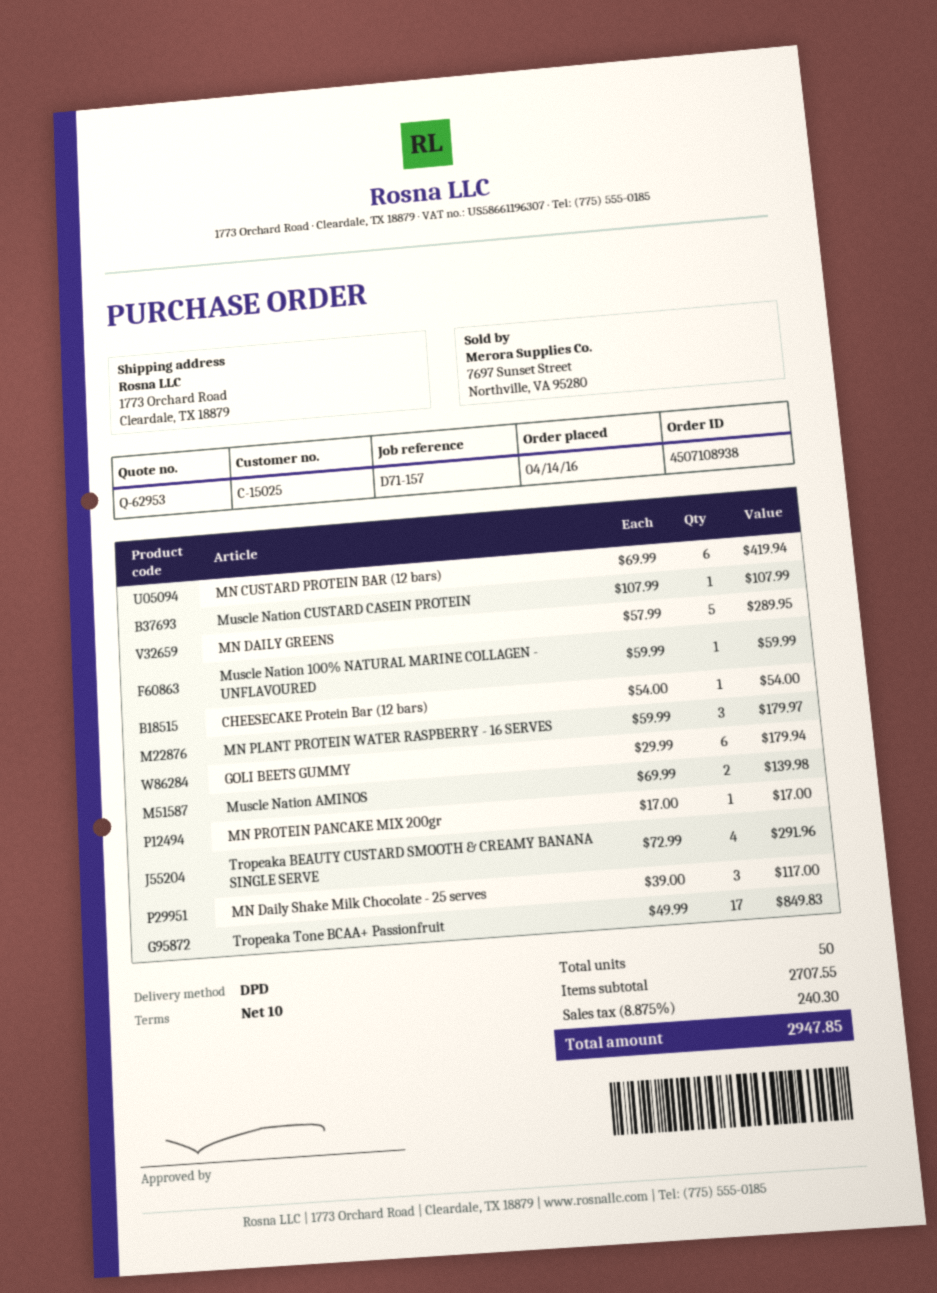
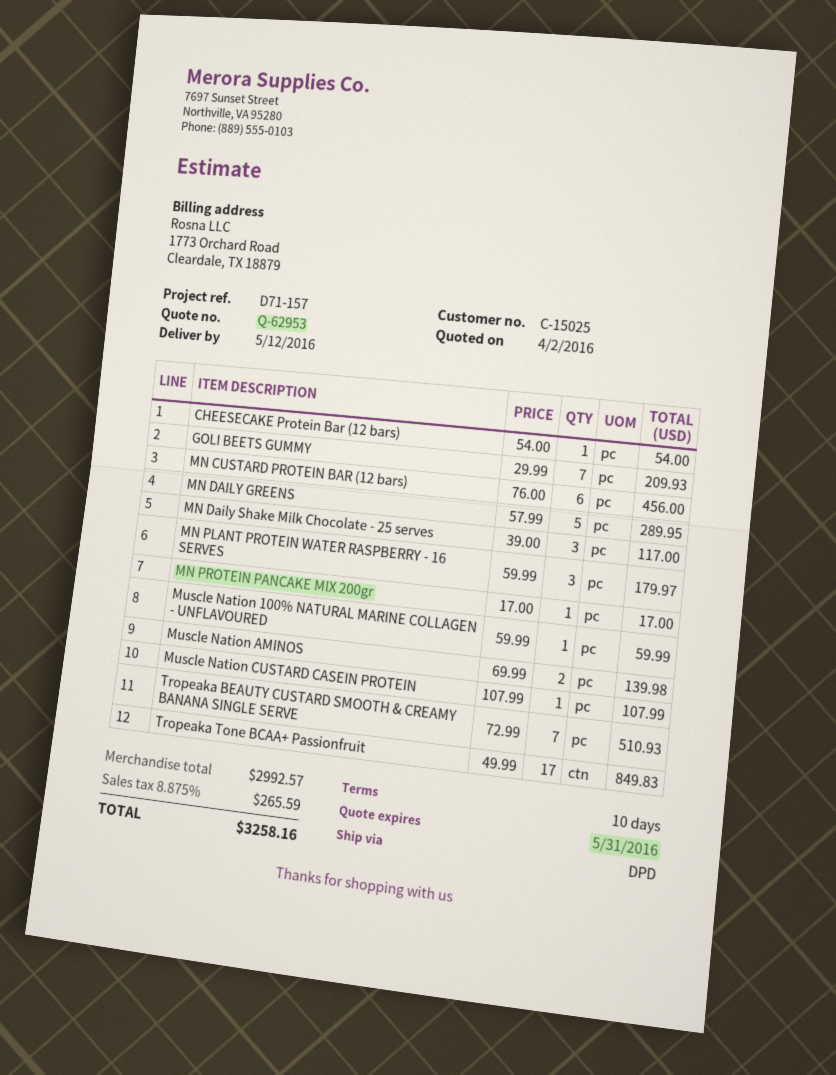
MN CUSTARD PROTEIN BAR (12 bars): 6 x 69.99 = 419.94 -> 6 x 76.00 = 456.00
GOLI BEETS GUMMY: 6 x 29.99 = 179.94 -> 7 x 29.99 = 209.93
Tropeaka BEAUTY CUSTARD SMOOTH & CREAMY BANANA SINGLE SERVE: 4 x 72.99 = 291.96 -> 7 x 72.99 = 510.93
subtotal: 2707.55 -> 2992.57
tax: 8.875% = 240.30 -> 8.875% = 265.59
total: 2947.85 -> 3258.16

